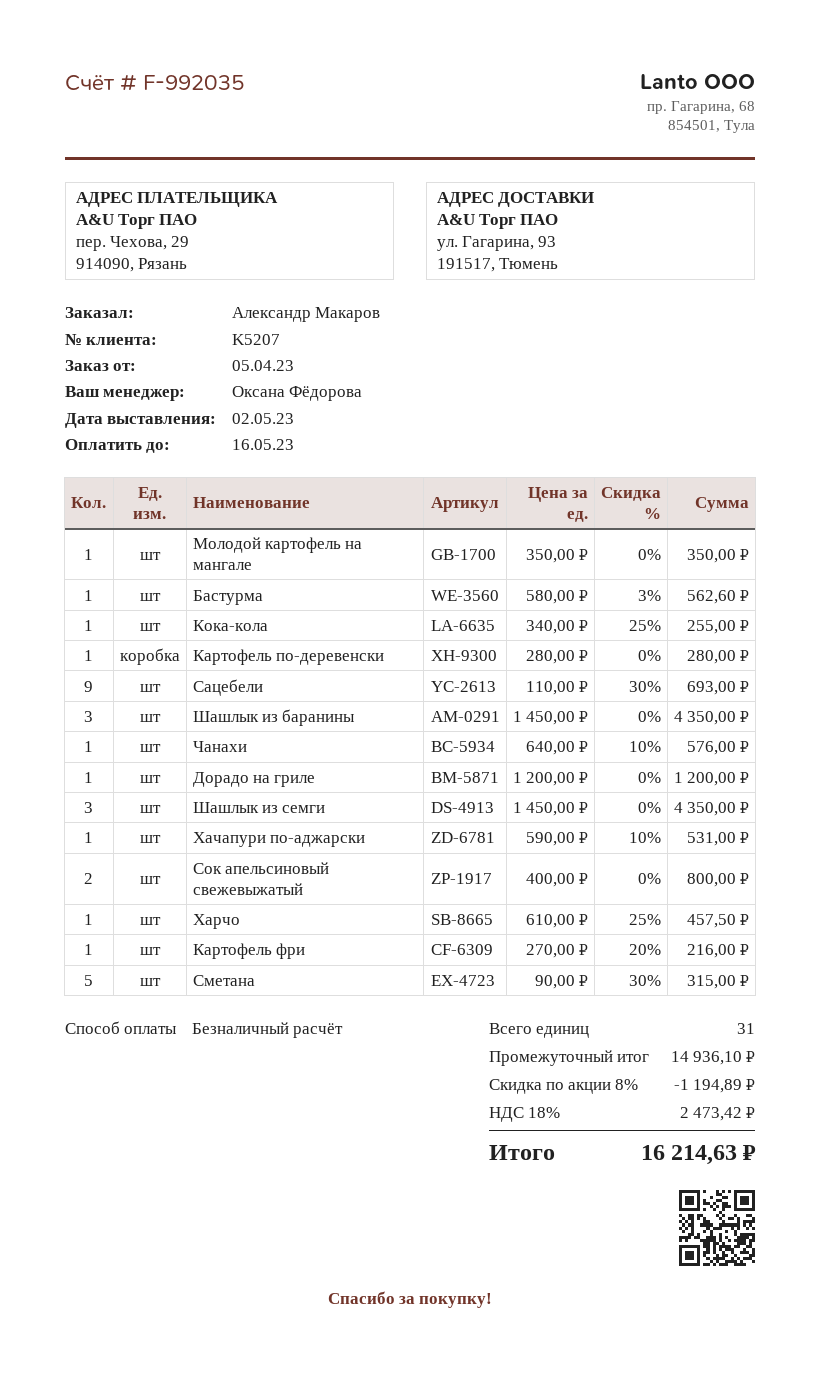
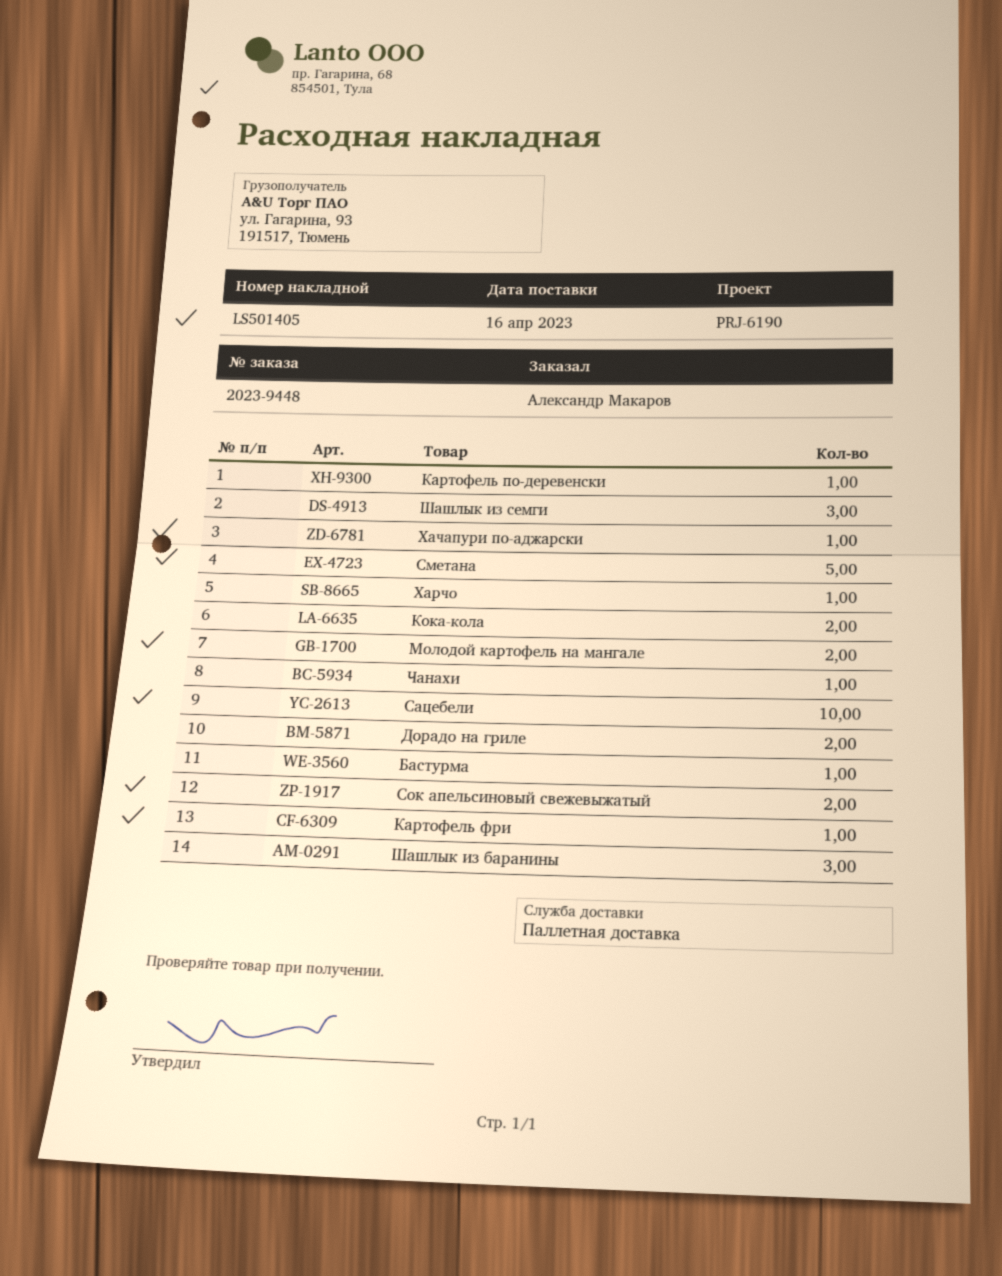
Молодой картофель на мангале: 1 -> 2
Кока-кола: 1 -> 2
Сацебели: 9 -> 10
Дорадо на гриле: 1 -> 2

